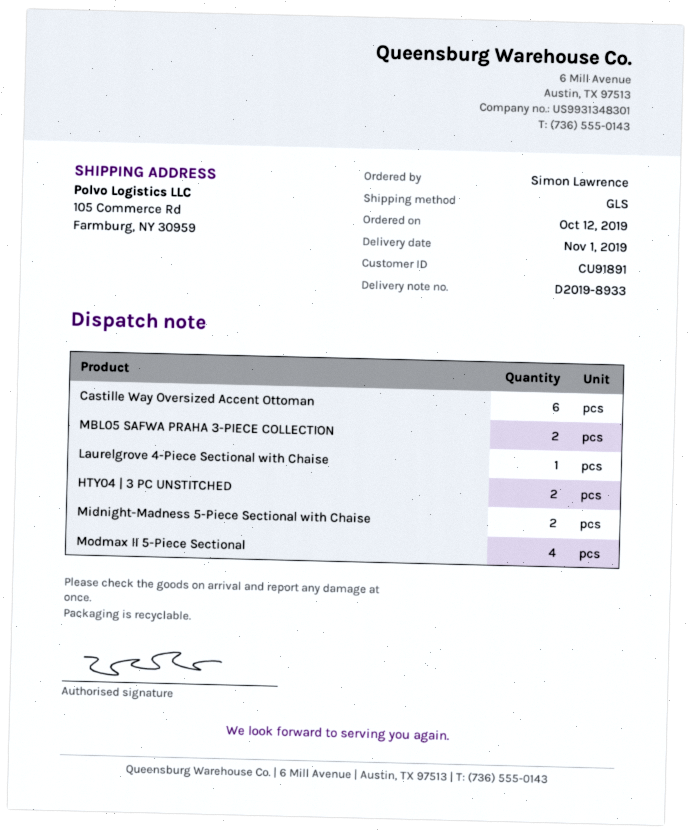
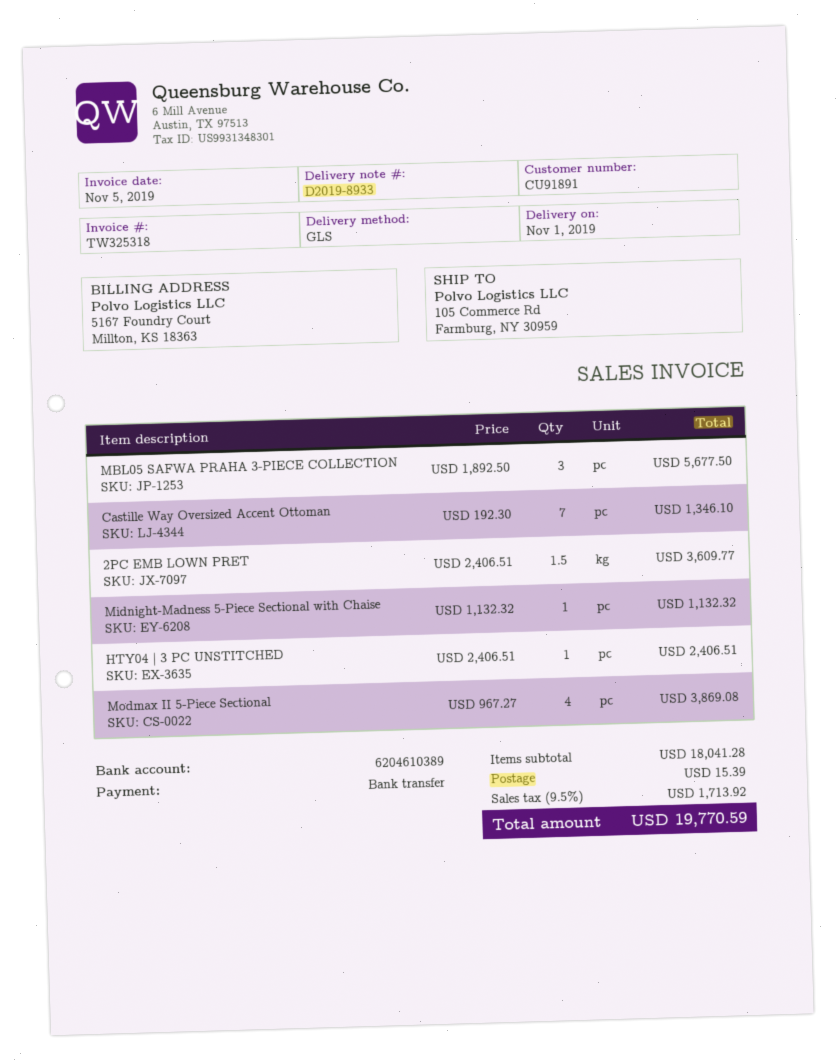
Castille Way Oversized Accent Ottoman: 6 -> 7
MBL05 SAFWA PRAHA 3-PIECE COLLECTION: 2 -> 3
Laurelgrove 4-Piece Sectional with Chaise: 1 -> none
HTY04 | 3 PC UNSTITCHED: 2 -> 1
Midnight-Madness 5-Piece Sectional with Chaise: 2 -> 1
2PC EMB LOWN PRET: none -> 1.5

